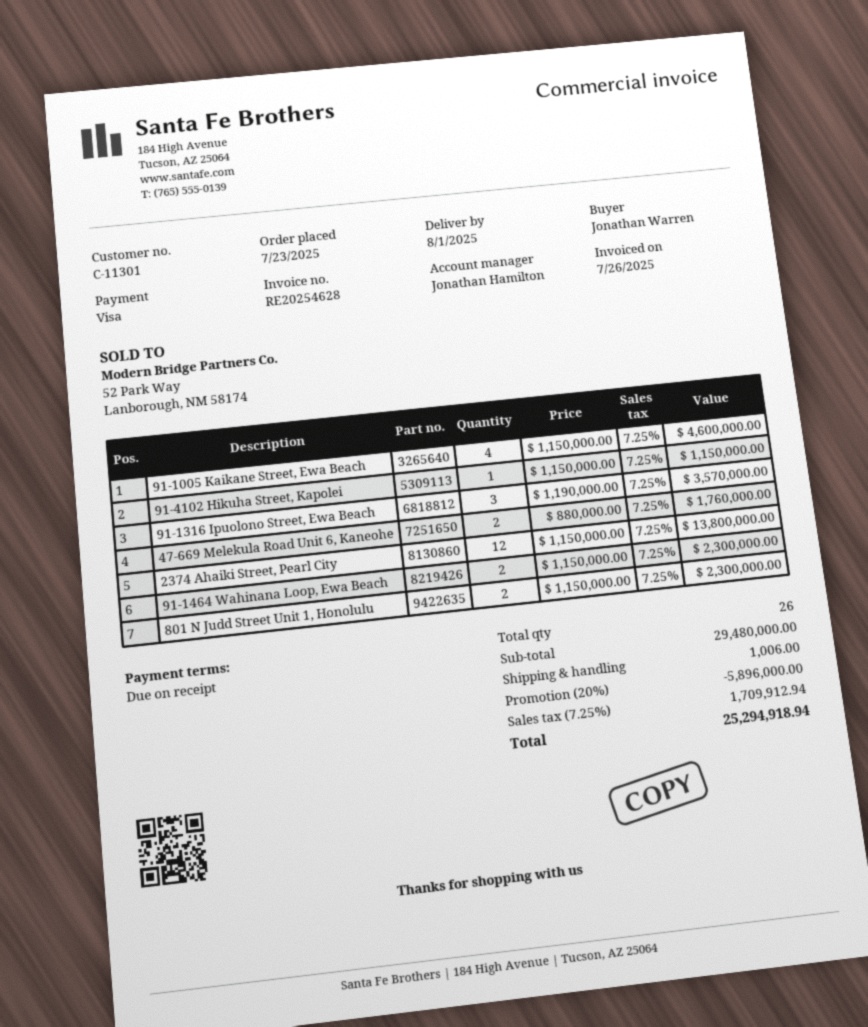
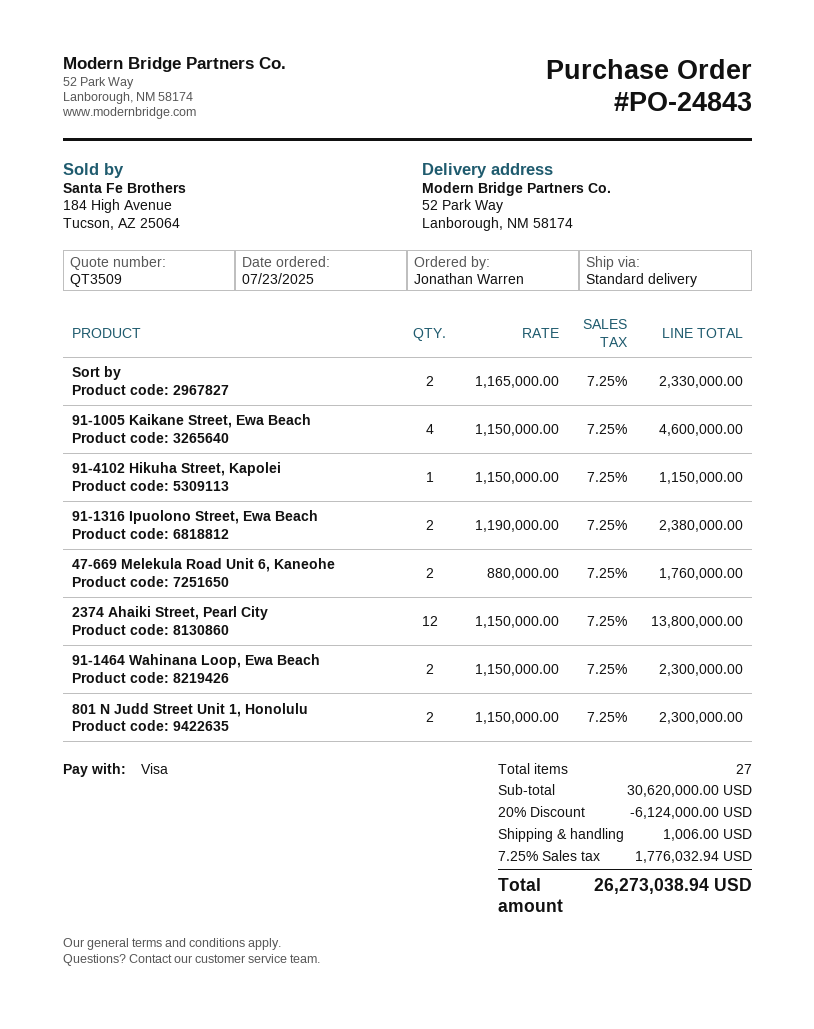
91-1316 Ipuolono Street, Ewa Beach: 3 x 1190000.00 = 3570000.00 -> 2 x 1190000.00 = 2380000.00
Sort by: none -> 2 x 1165000.00 = 2330000.00
total quantity: 26 -> 27
subtotal: 29480000.00 -> 30620000.00
discount: 20% = 5896000.00 -> 20% = 6124000.00
tax: 7.25% = 1709912.94 -> 7.25% = 1776032.94
total: 25294918.94 -> 26273038.94

